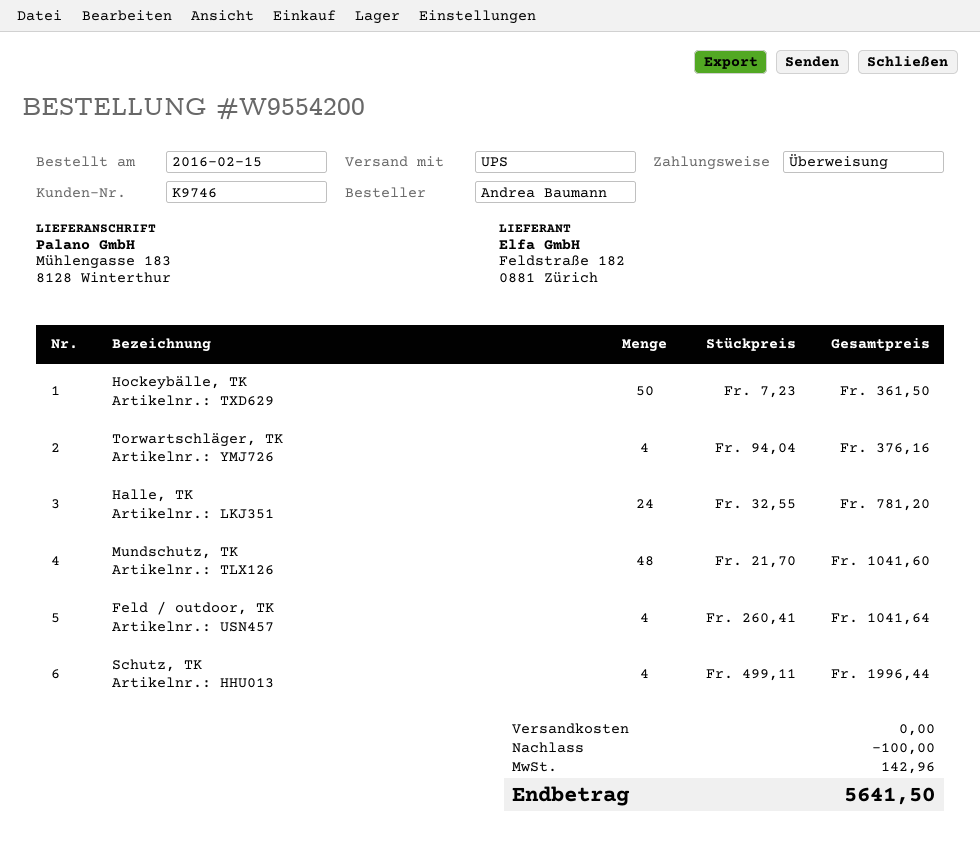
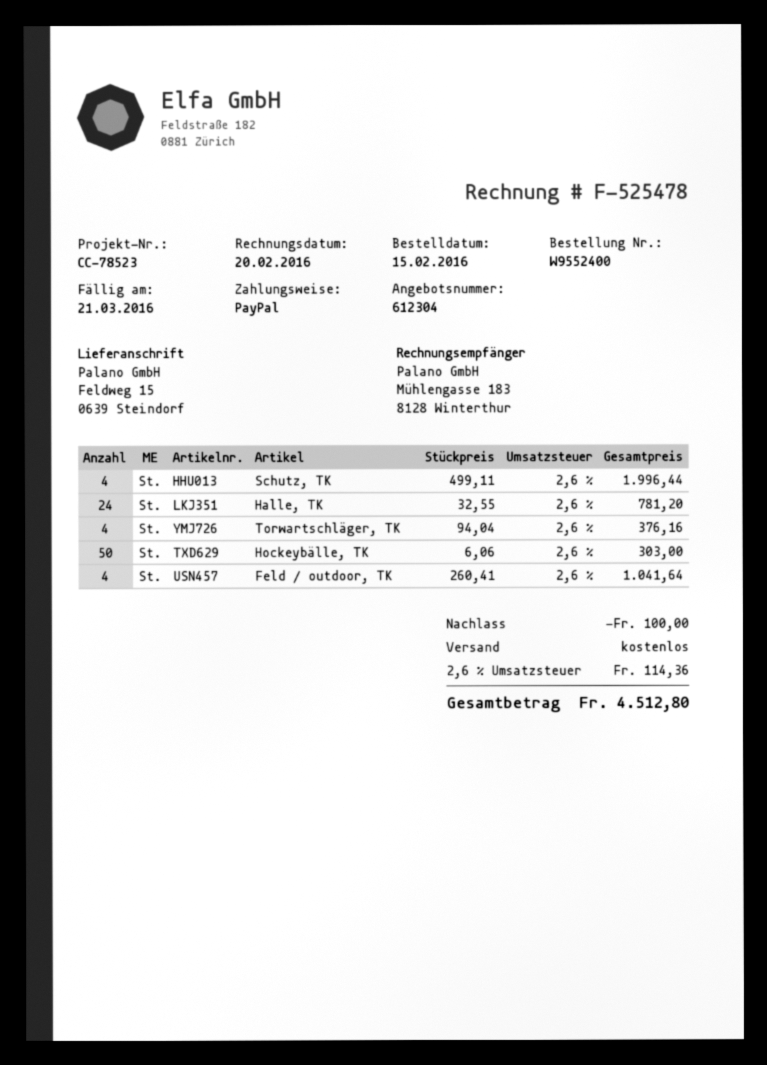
order number: W9554200 -> W9552400
payment method: bank transfer -> PayPal
ship to: Mühlengasse 183, 8128 Winterthur -> Feldweg 15, 0639 Steindorf
Hockeybälle, TK: 50 x 7.23 = 361.50 -> 50 x 6.06 = 303.00
Mundschutz, TK: 48 x 21.70 = 1041.60 -> none
tax: 142.96 -> 114.36
total: 5641.50 -> 4512.80

